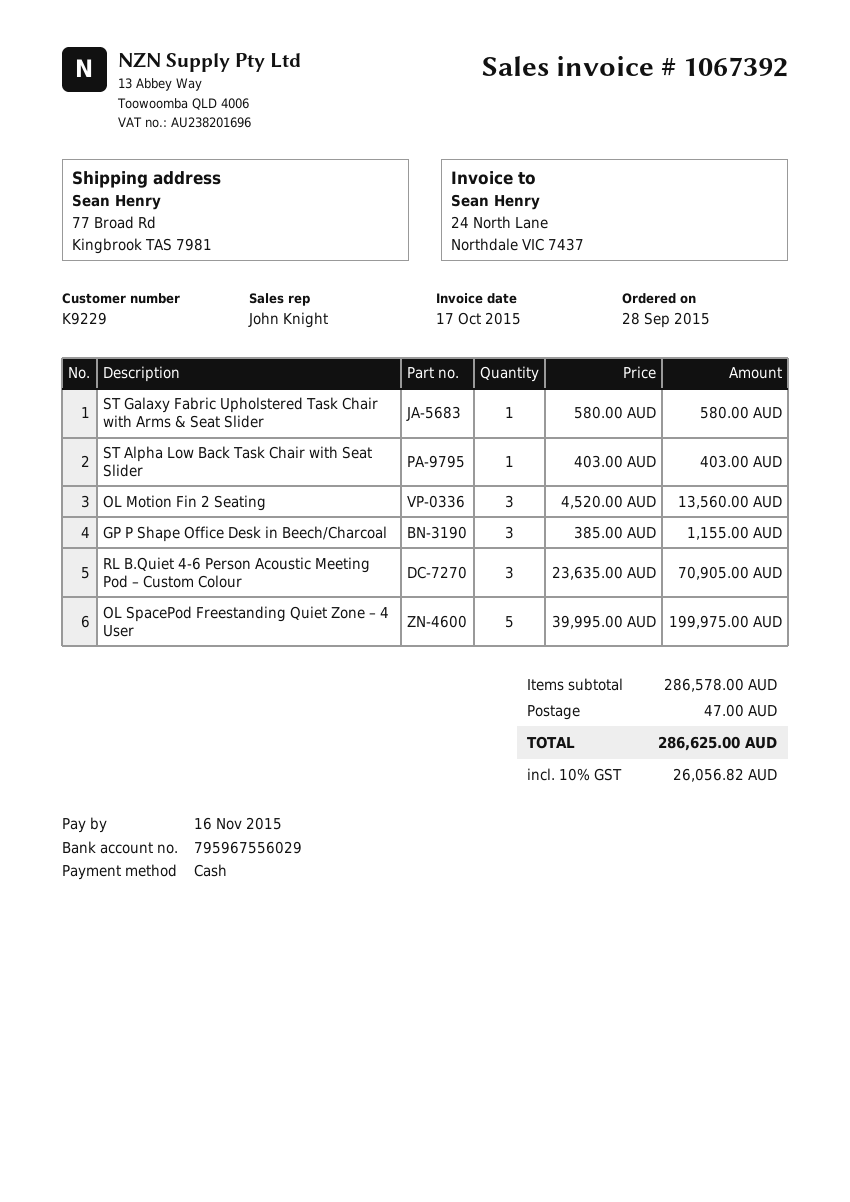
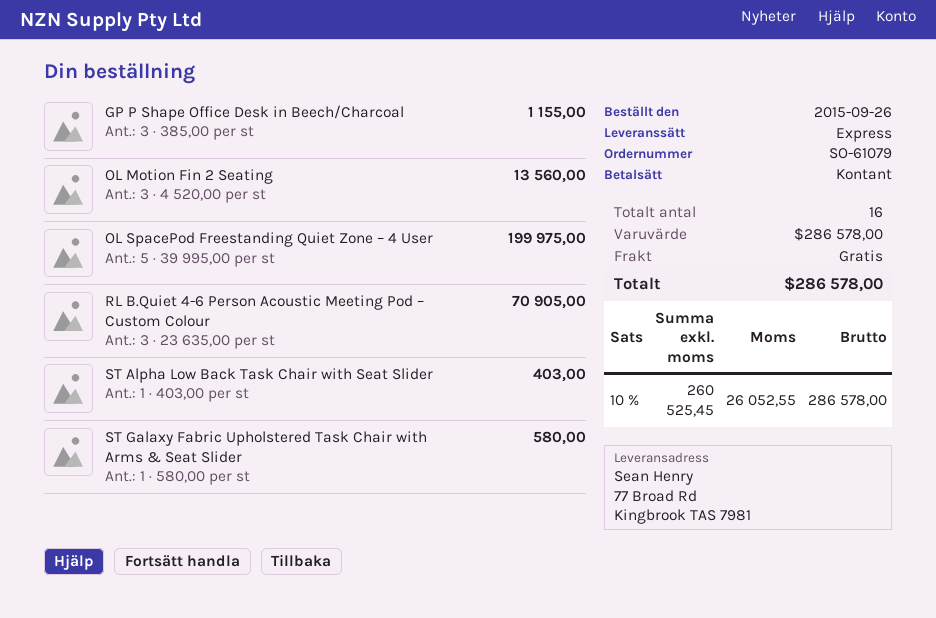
order date: 2015-09-28 -> 2015-09-26
shipping: 47.00 -> 0.00
tax: 10% = 26056.82 -> 10% = 26052.55
total: 286625.00 -> 286578.00

